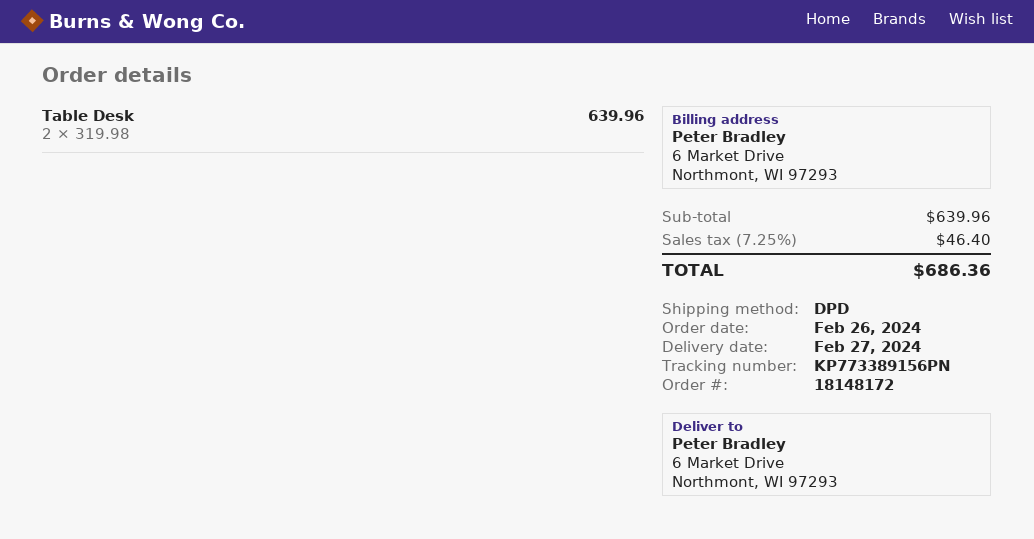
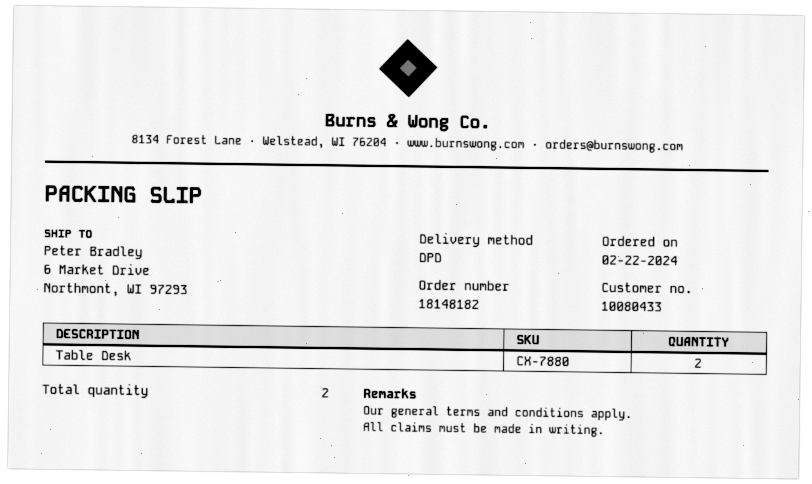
order number: 18148172 -> 18148182
order date: 2024-02-26 -> 2024-02-22

